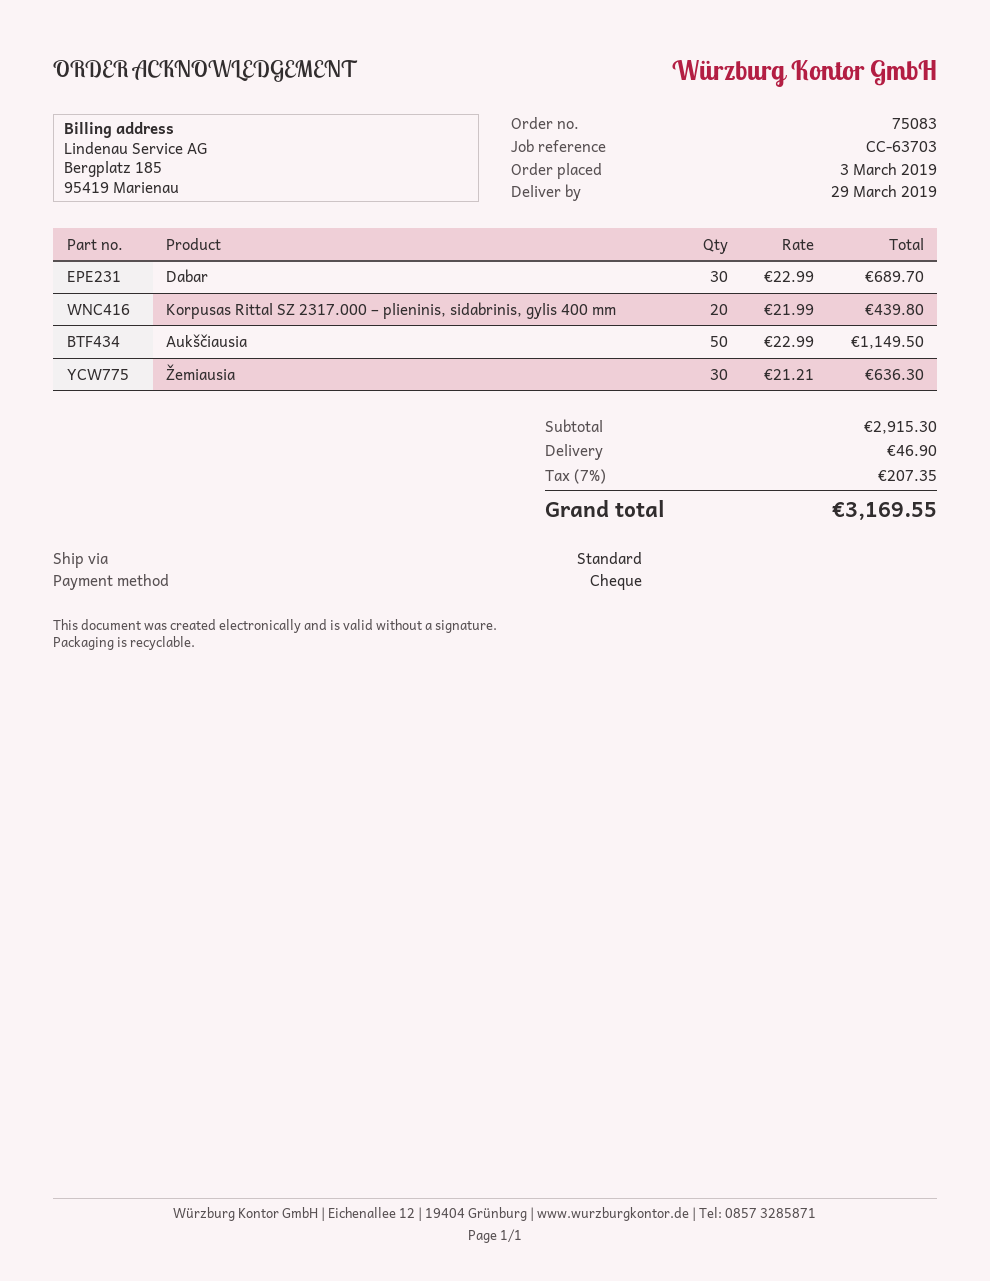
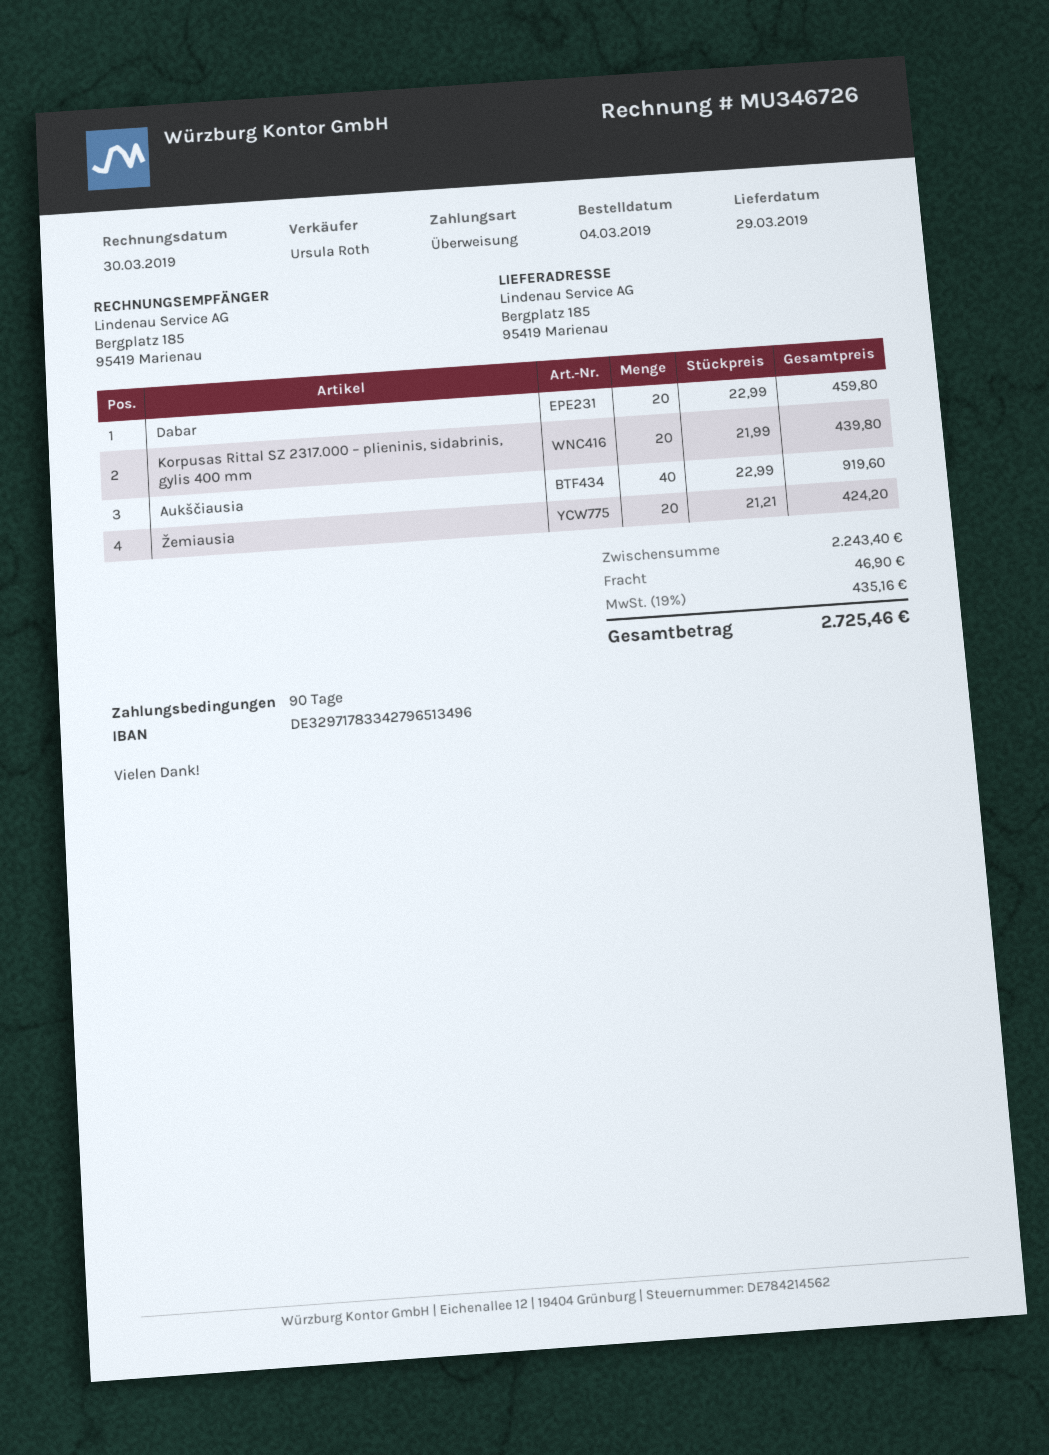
order date: 2019-03-03 -> 2019-03-04
payment method: cheque -> bank transfer
Dabar: 30 x 22.99 = 689.70 -> 20 x 22.99 = 459.80
Aukščiausia: 50 x 22.99 = 1149.50 -> 40 x 22.99 = 919.60
Žemiausia: 30 x 21.21 = 636.30 -> 20 x 21.21 = 424.20
subtotal: 2915.30 -> 2243.40
tax: 7% = 207.35 -> 19% = 435.16
total: 3169.55 -> 2725.46

